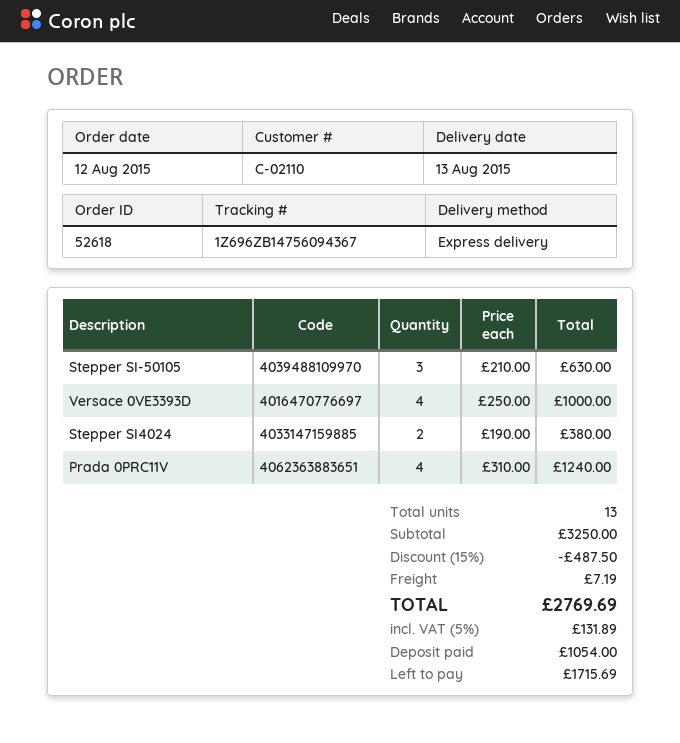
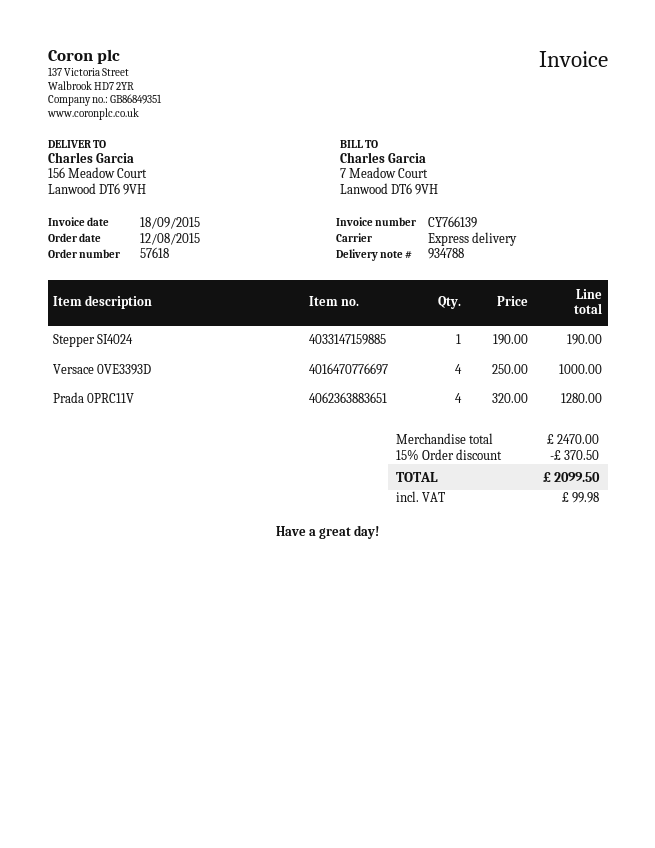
order number: 52618 -> 57618
Stepper SI-50105: 3 x 210.00 = 630.00 -> none
Stepper SI4024: 2 x 190.00 = 380.00 -> 1 x 190.00 = 190.00
Prada 0PRC11V: 4 x 310.00 = 1240.00 -> 4 x 320.00 = 1280.00
subtotal: 3250.00 -> 2470.00
discount: 15% = 487.50 -> 15% = 370.50
shipping: 7.19 -> none
tax: 131.89 -> 99.98
total: 2769.69 -> 2099.50

